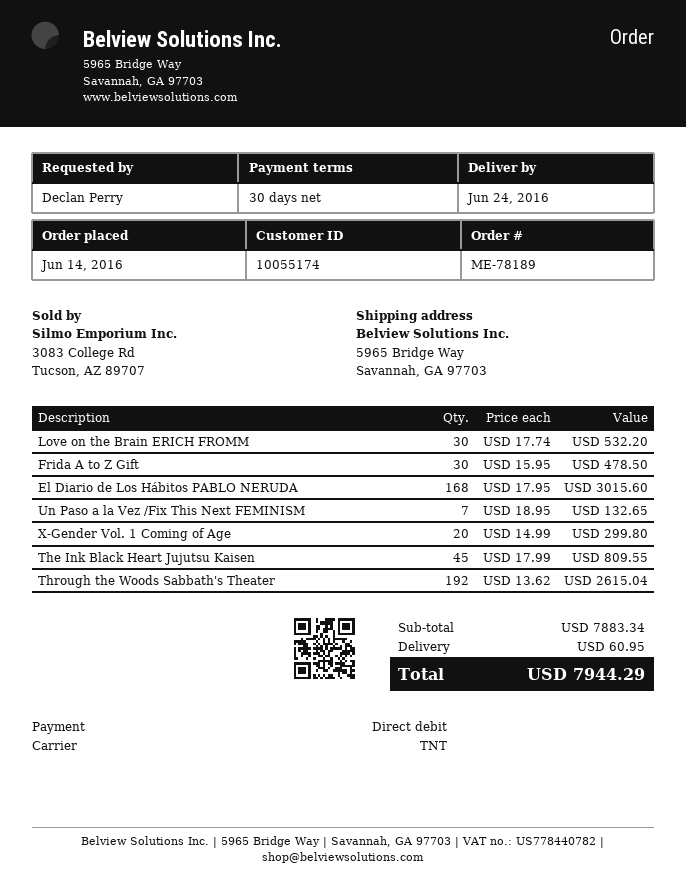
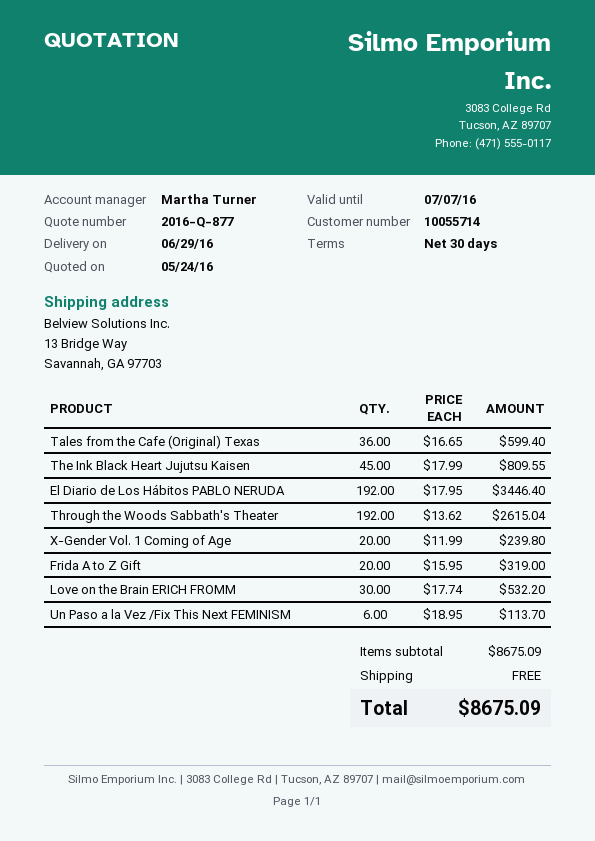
delivery date: 2016-06-24 -> 2016-06-29
customer number: 10055174 -> 10055714
ship to: 5965 Bridge Way, Savannah, GA 97703 -> 13 Bridge Way, Savannah, GA 97703
Frida A to Z Gift: 30 x 15.95 = 478.50 -> 20 x 15.95 = 319.00
El Diario de Los Hábitos PABLO NERUDA: 168 x 17.95 = 3015.60 -> 192 x 17.95 = 3446.40
Un Paso a la Vez /Fix This Next FEMINISM: 7 x 18.95 = 132.65 -> 6 x 18.95 = 113.70
X-Gender Vol. 1 Coming of Age: 20 x 14.99 = 299.80 -> 20 x 11.99 = 239.80
Tales from the Cafe (Original) Texas: none -> 36 x 16.65 = 599.40
subtotal: 7883.34 -> 8675.09
shipping: 60.95 -> 0.00
total: 7944.29 -> 8675.09

